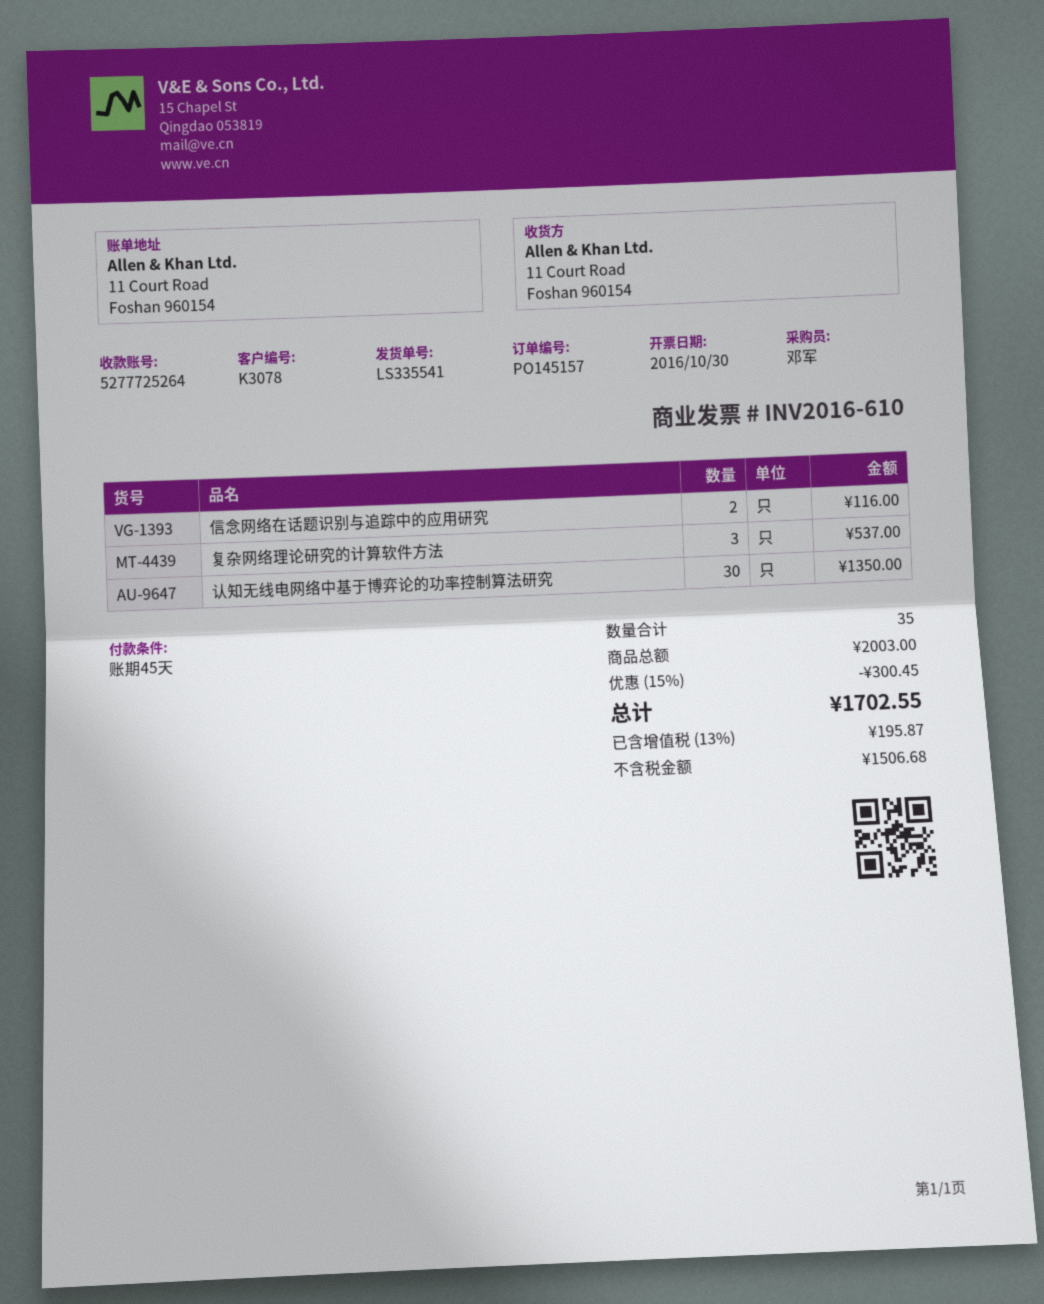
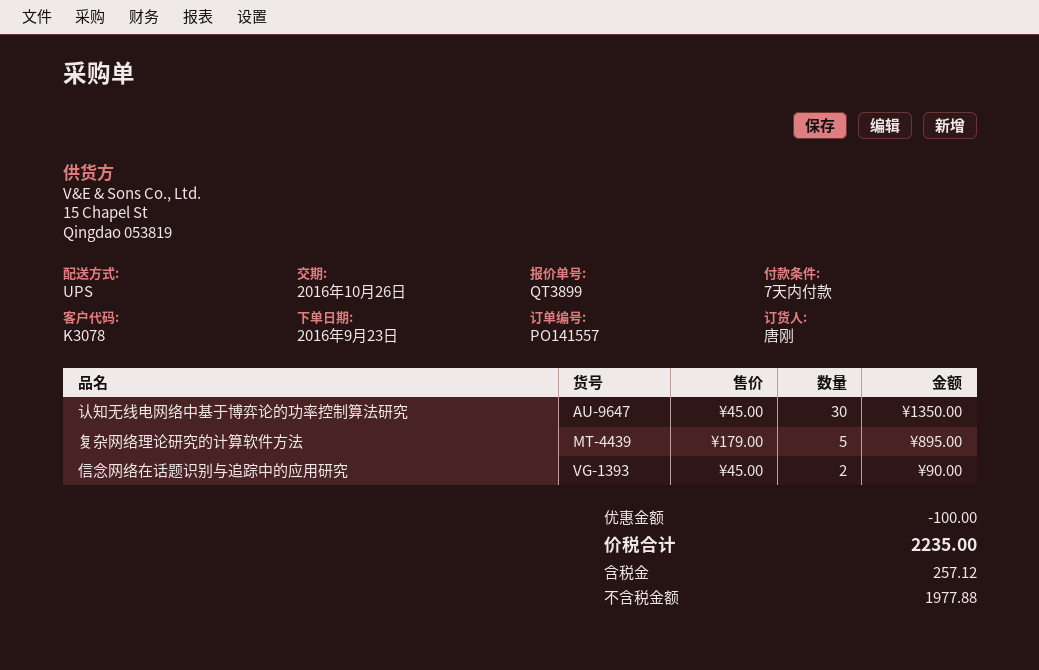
order number: PO145157 -> PO141557
payment terms: 45 days -> 7 days
ordered by: 邓军 -> 唐刚
信念网络在话题识别与追踪中的应用研究: 2 for 116.00 -> 2 for 90.00
复杂网络理论研究的计算软件方法: 3 for 537.00 -> 5 for 895.00
discount: 300.45 -> 100.00
net: 1506.68 -> 1977.88
tax: 195.87 -> 257.12
total: 1702.55 -> 2235.00

